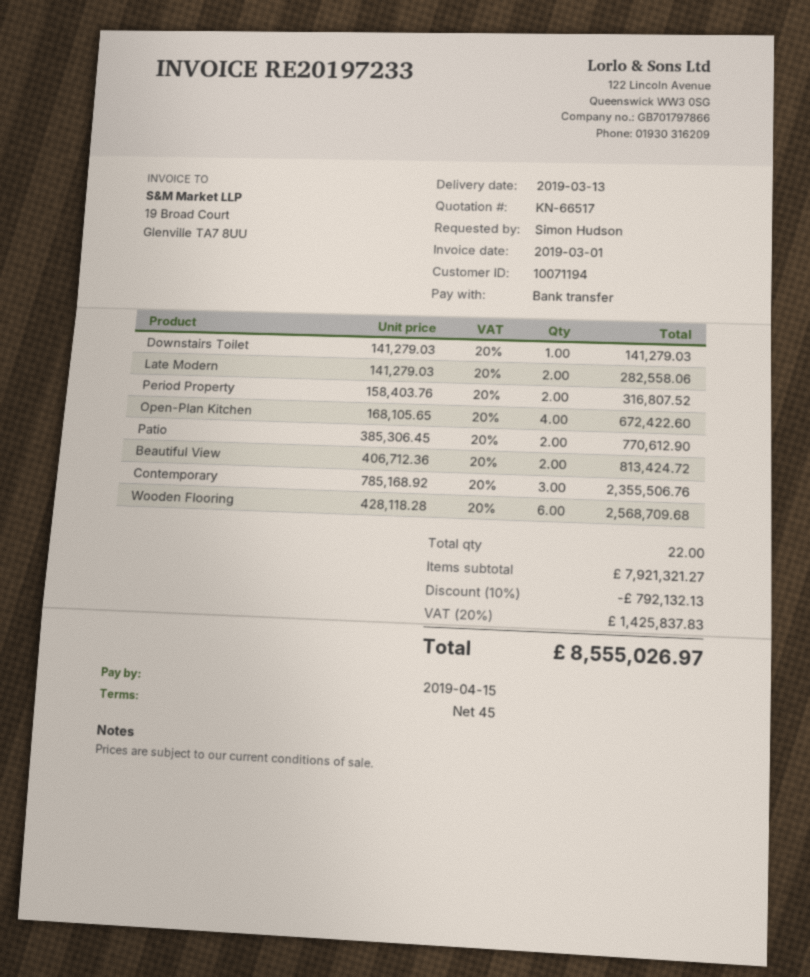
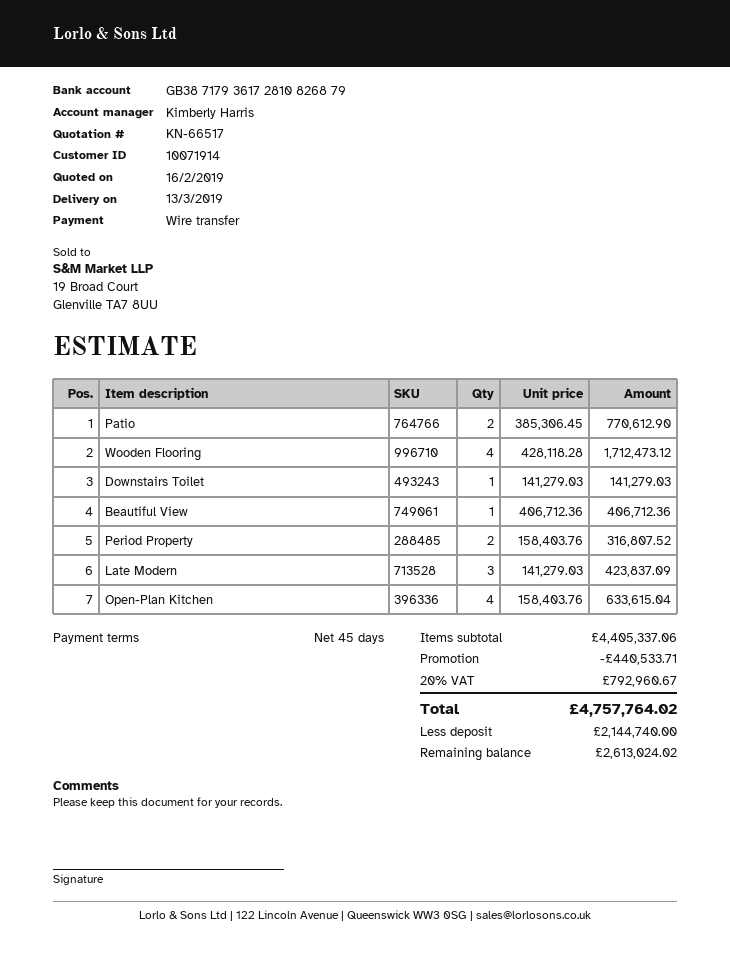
customer number: 10071194 -> 10071914
Late Modern: 2 x 141279.03 = 282558.06 -> 3 x 141279.03 = 423837.09
Open-Plan Kitchen: 4 x 168105.65 = 672422.60 -> 4 x 158403.76 = 633615.04
Beautiful View: 2 x 406712.36 = 813424.72 -> 1 x 406712.36 = 406712.36
Contemporary: 3 x 785168.92 = 2355506.76 -> none
Wooden Flooring: 6 x 428118.28 = 2568709.68 -> 4 x 428118.28 = 1712473.12
subtotal: 7921321.27 -> 4405337.06
discount: 792132.13 -> 440533.71
tax: 20% = 1425837.83 -> 20% = 792960.67
total: 8555026.97 -> 4757764.02

